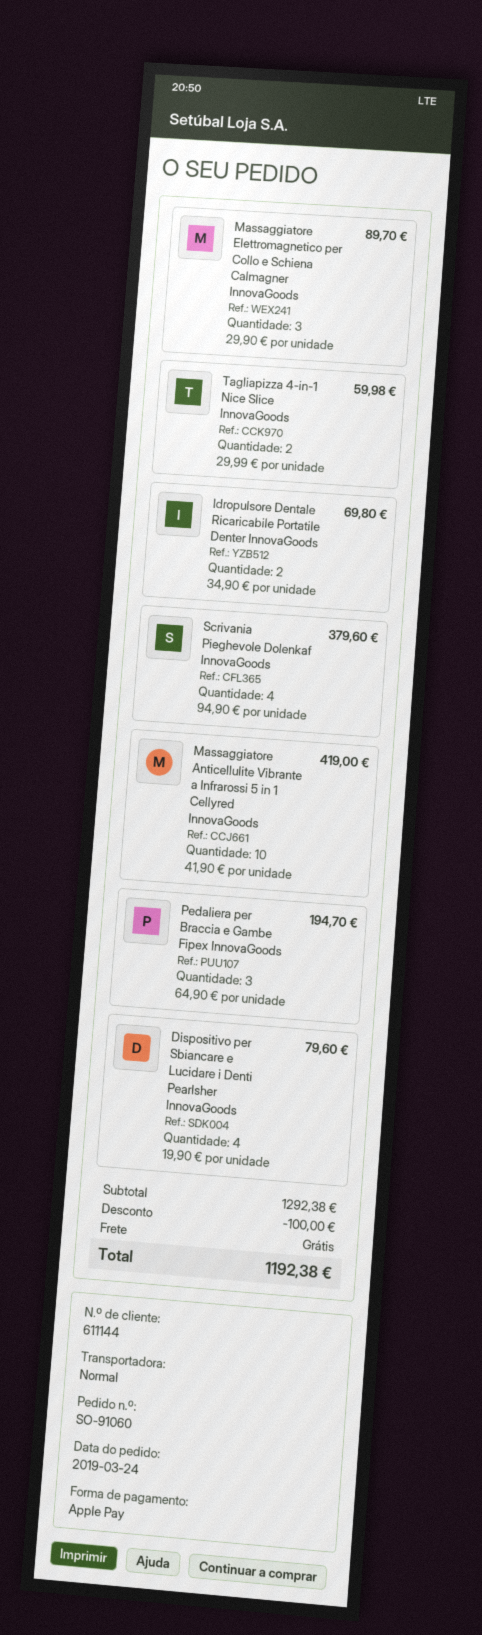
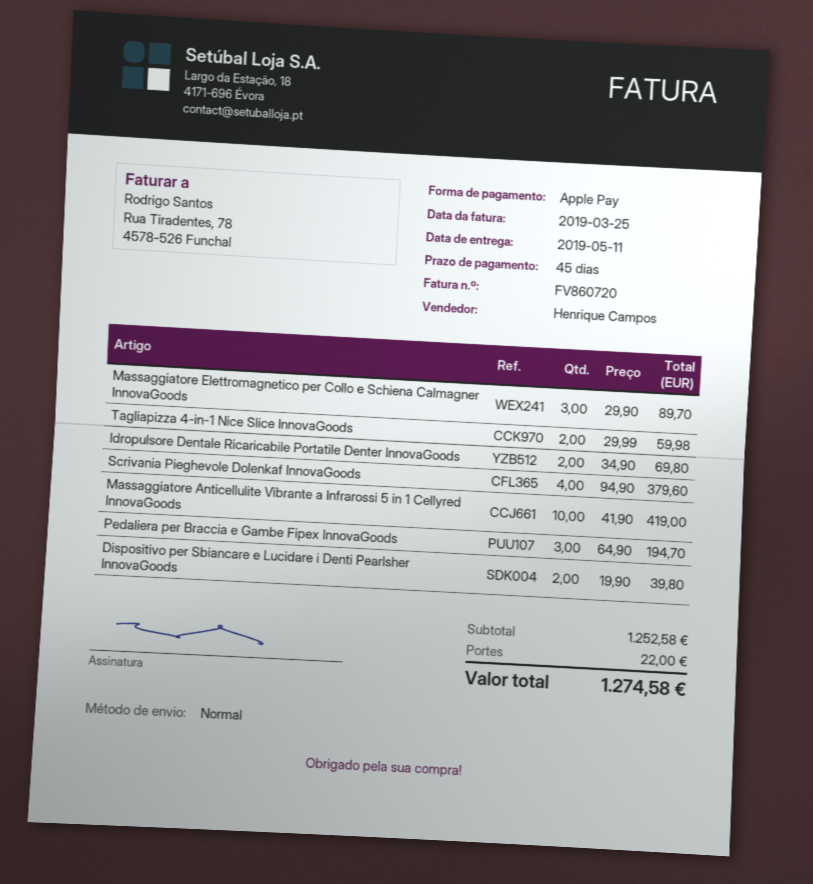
Dispositivo per Sbiancare e Lucidare i Denti Pearlsher InnovaGoods: 4 x 19.90 = 79.60 -> 2 x 19.90 = 39.80
subtotal: 1292.38 -> 1252.58
discount: 100.00 -> none
shipping: 0.00 -> 22.00
total: 1192.38 -> 1274.58

